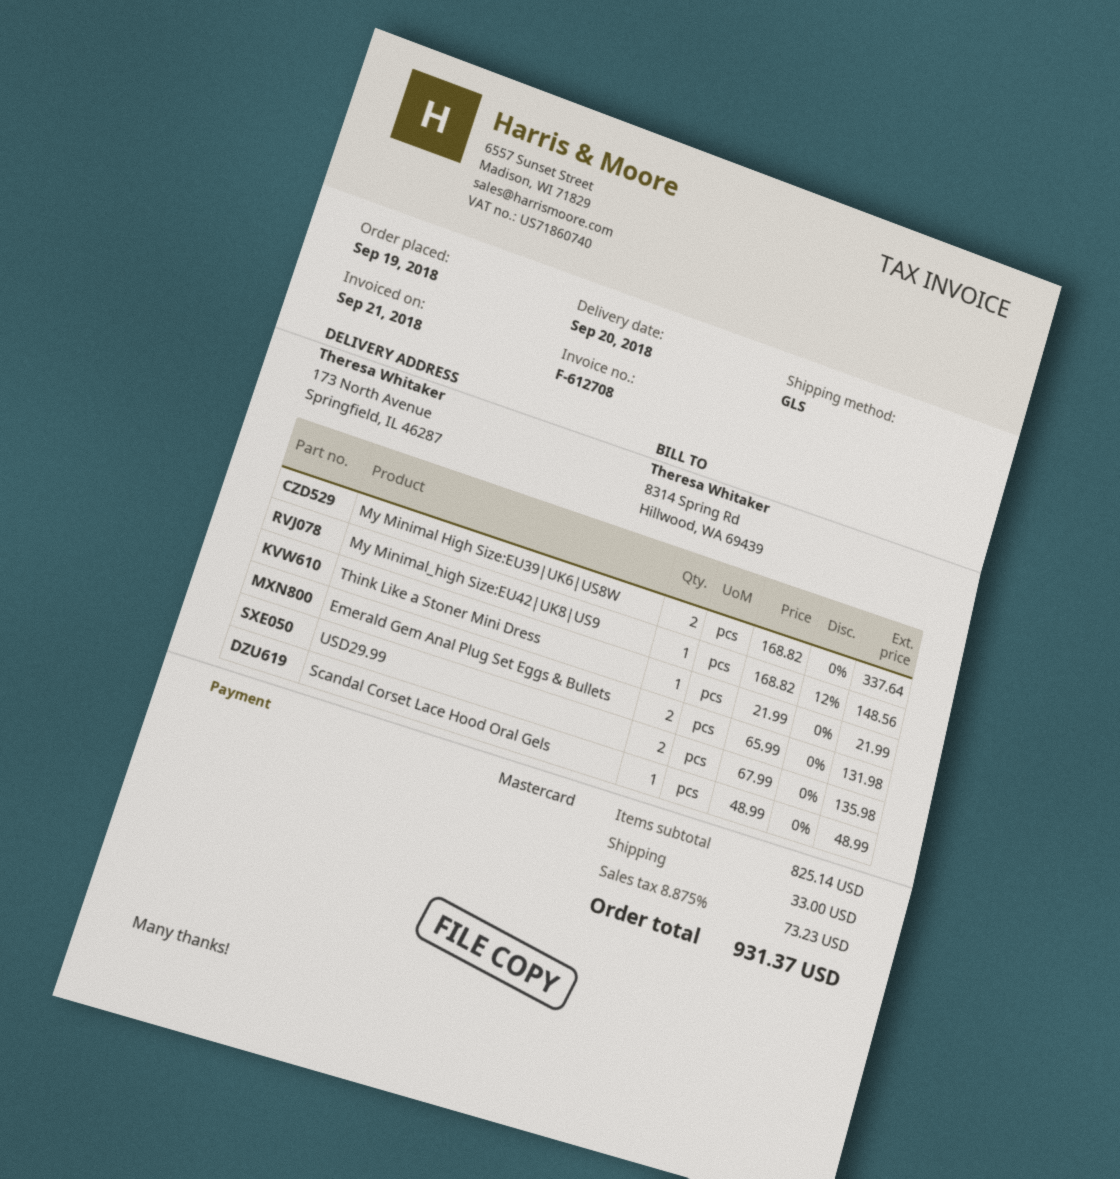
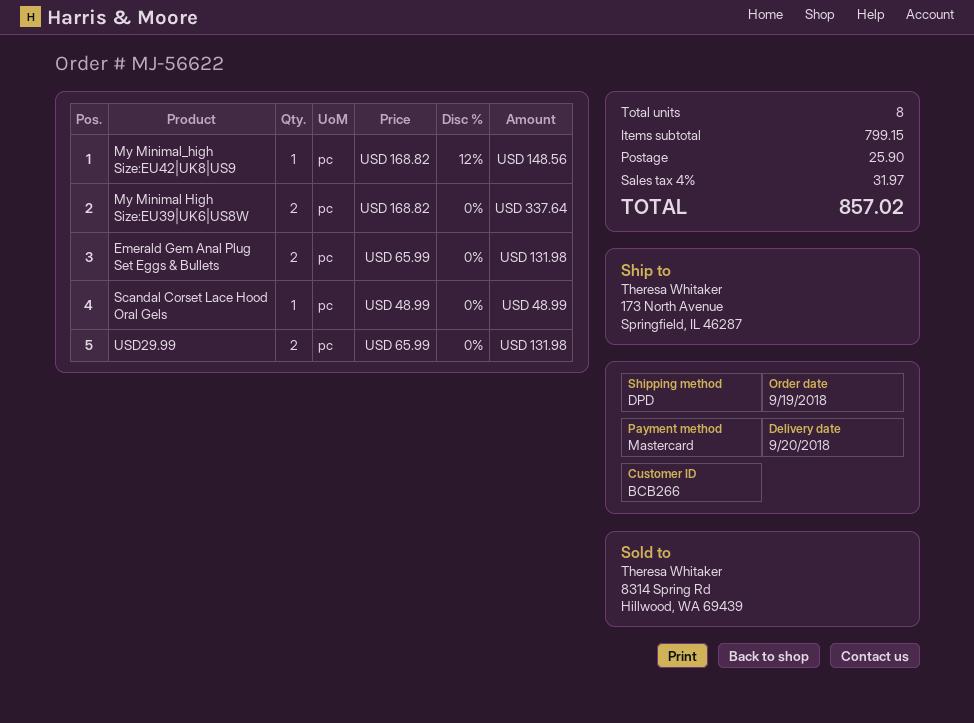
shipping method: GLS -> DPD
Think Like a Stoner Mini Dress: 1 x 21.99 = 21.99 -> none
USD29.99: 2 x 67.99 = 135.98 -> 2 x 65.99 = 131.98
subtotal: 825.14 -> 799.15
shipping: 33.00 -> 25.90
tax: 8.875% = 73.23 -> 4% = 31.97
total: 931.37 -> 857.02

